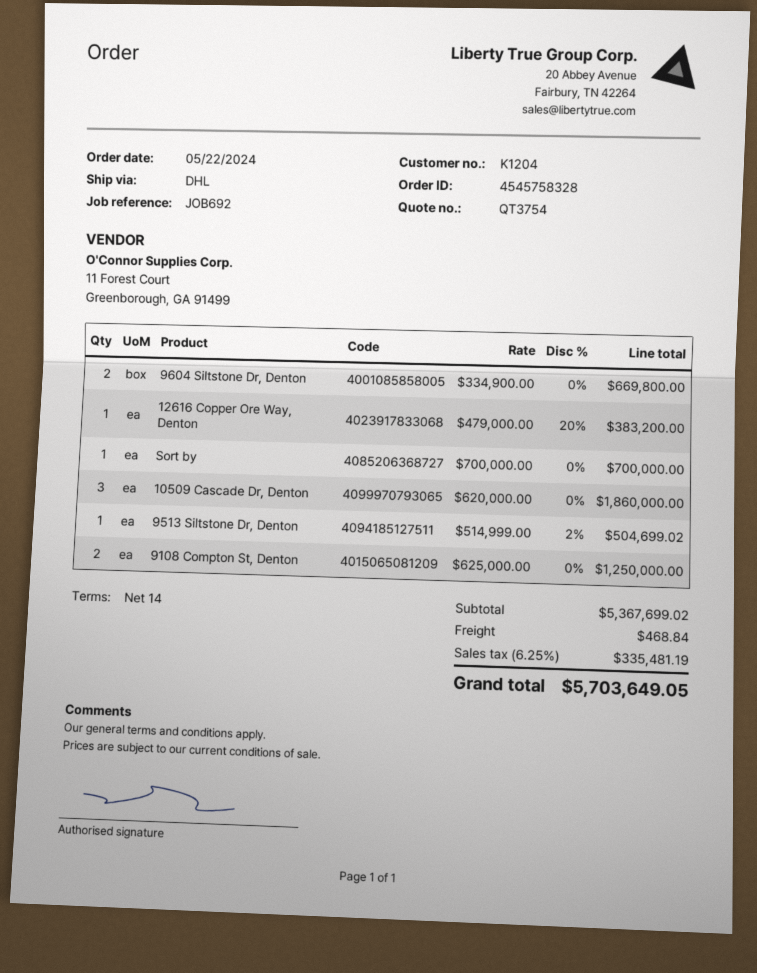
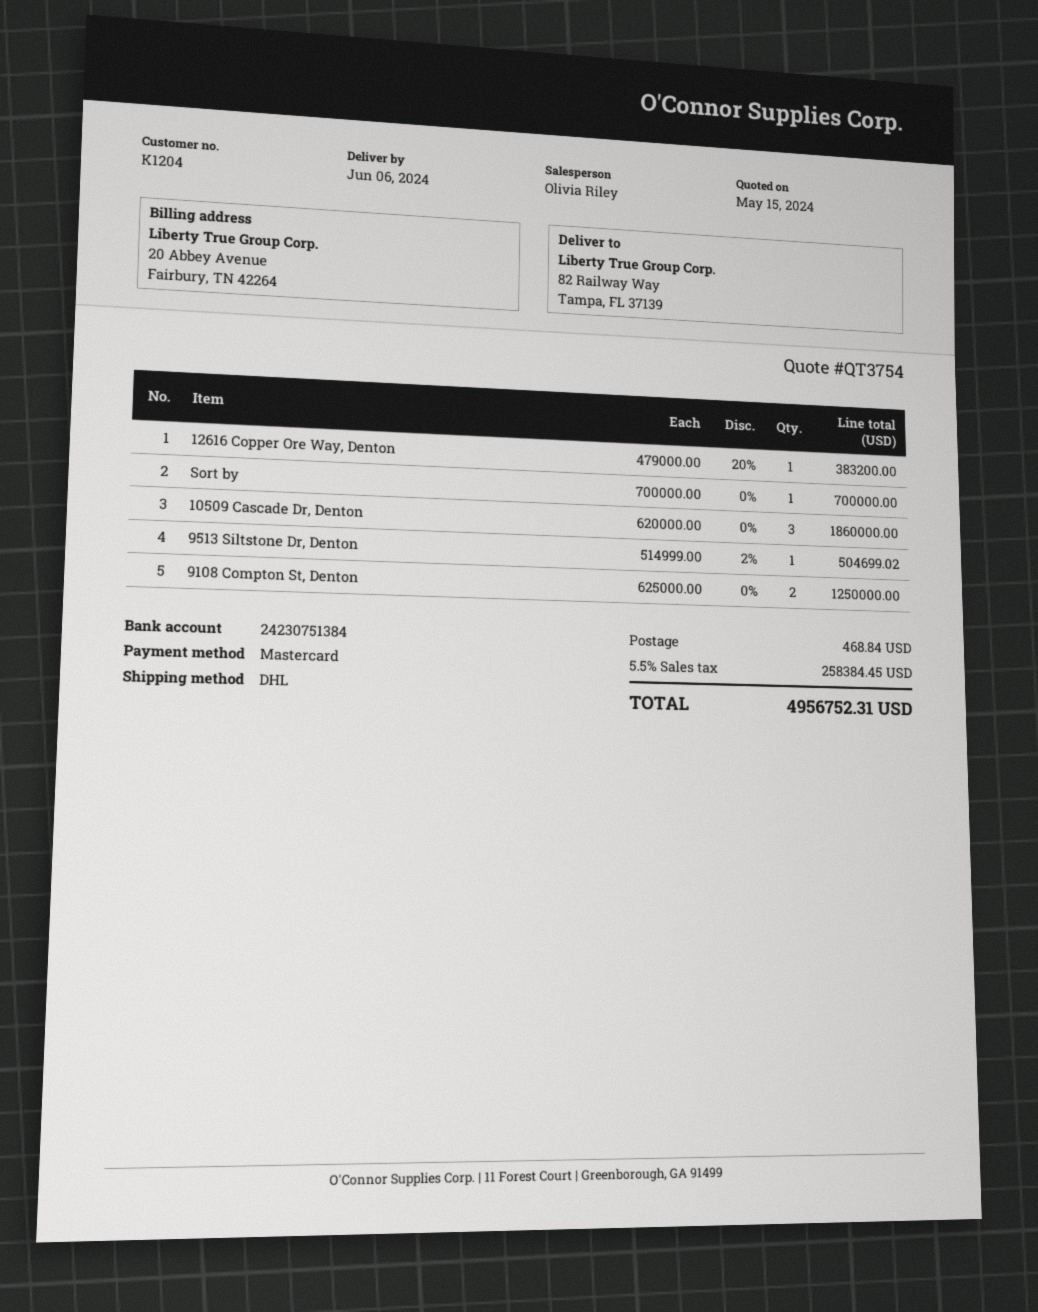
9604 Siltstone Dr, Denton: 2 x 334900.00 = 669800.00 -> none
tax: 6.25% = 335481.19 -> 5.5% = 258384.45
total: 5703649.05 -> 4956752.31

